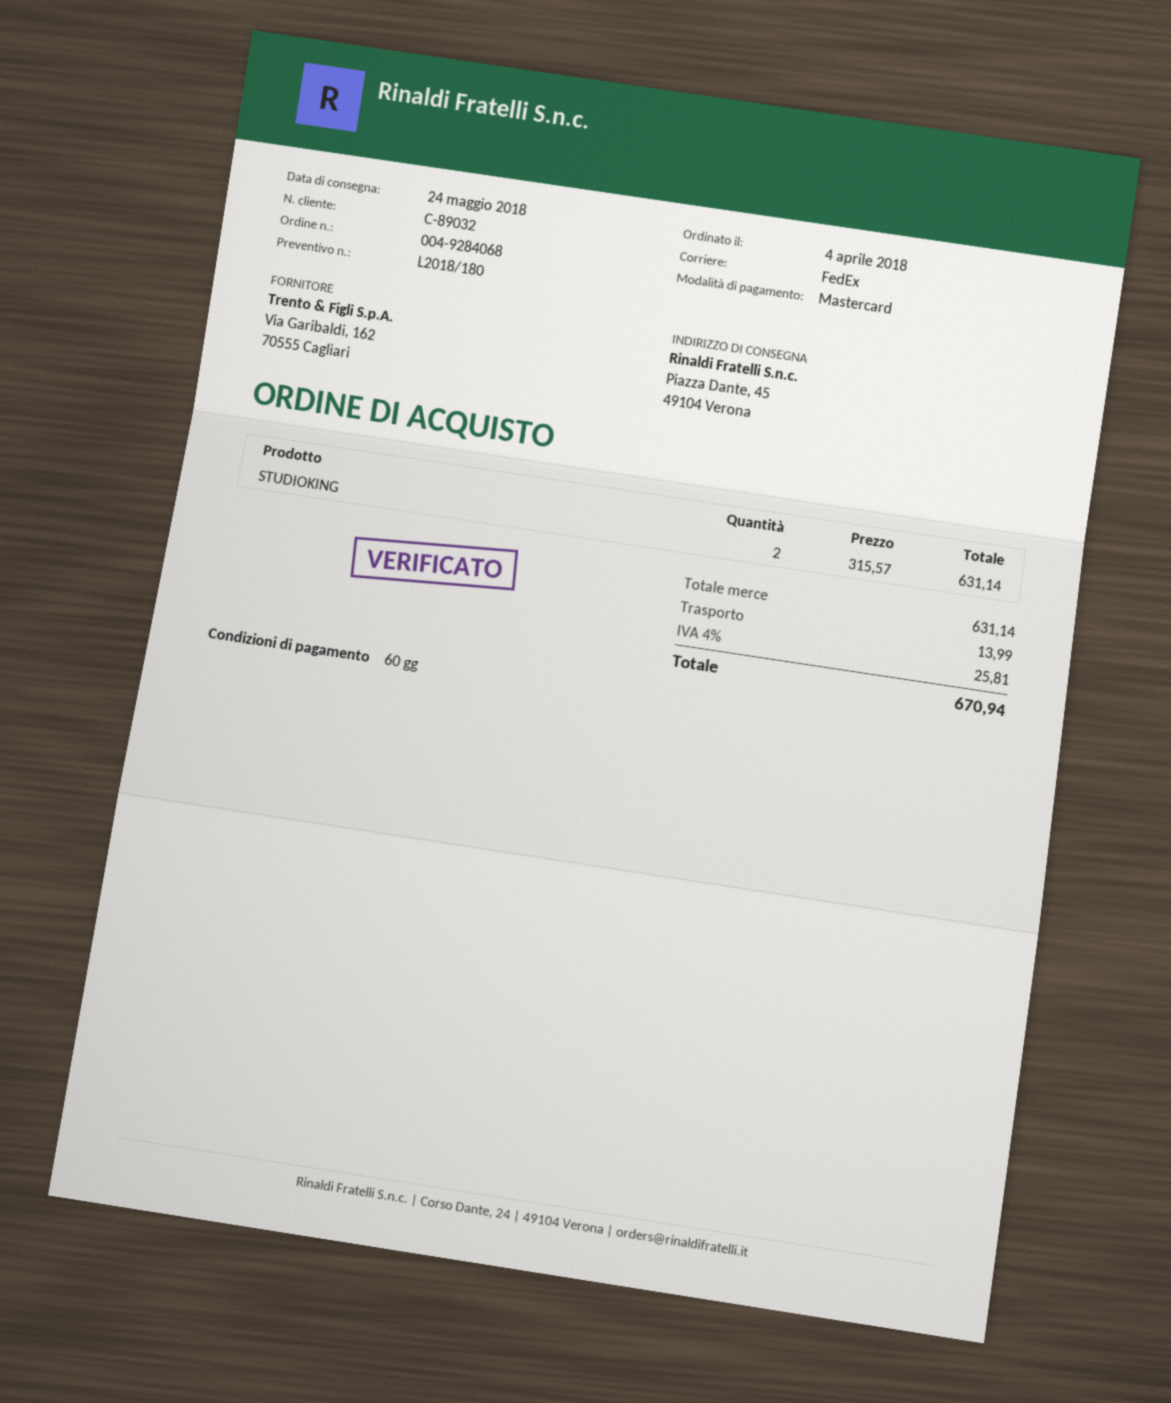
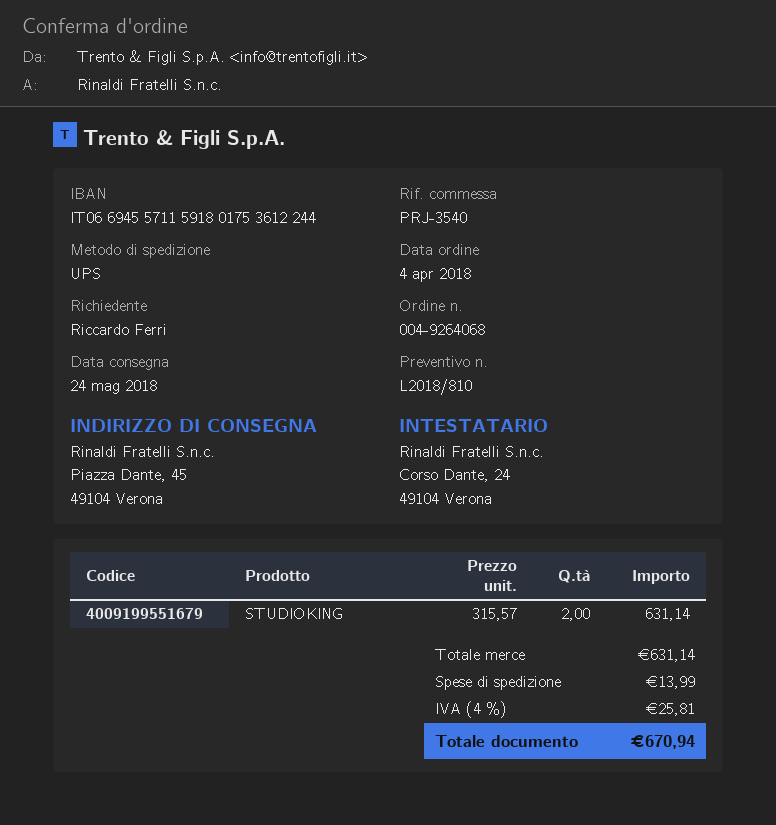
quote number: L2018/180 -> L2018/810
order number: 004-9284068 -> 004-9264068
shipping method: FedEx -> UPS

